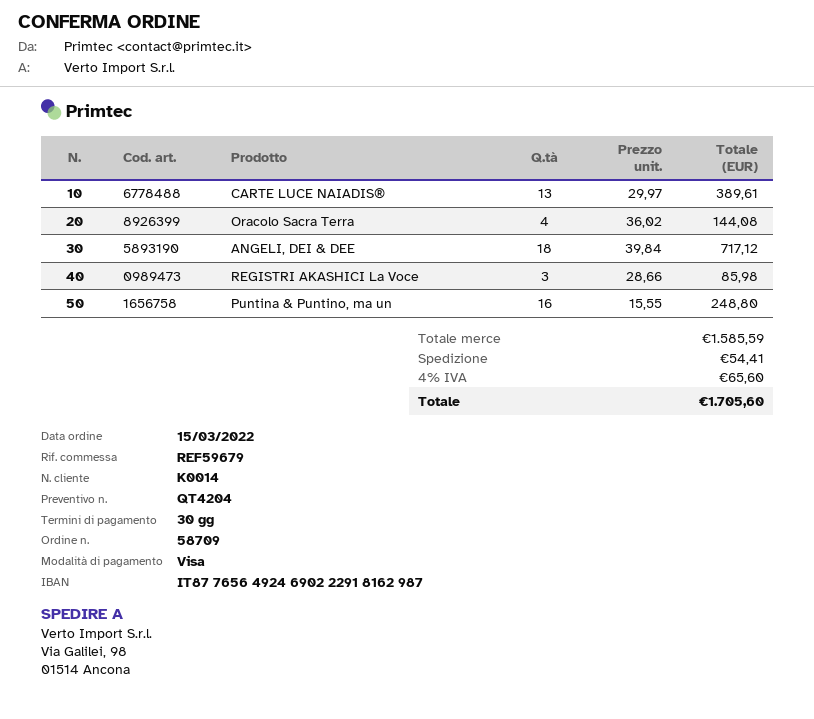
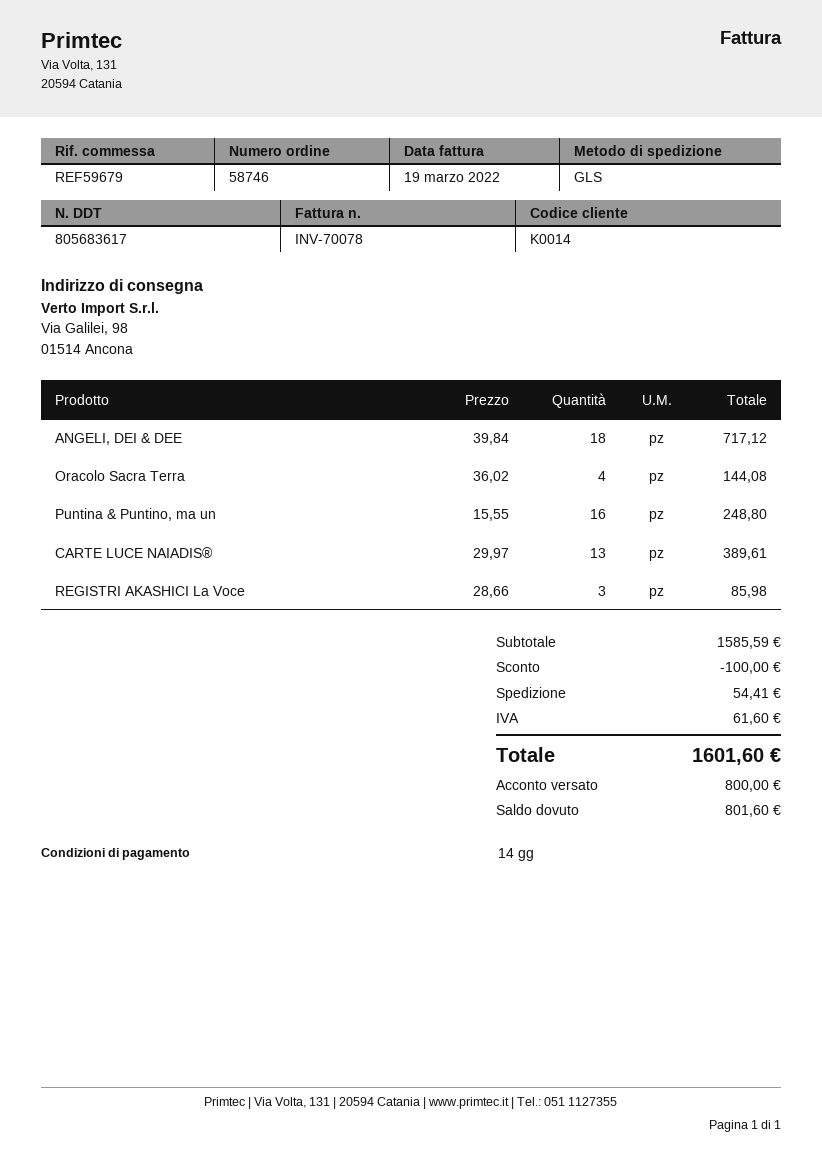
order number: 58709 -> 58746
payment terms: 30 days -> 14 days
discount: none -> 100.00
tax: 65.60 -> 61.60
total: 1705.60 -> 1601.60

